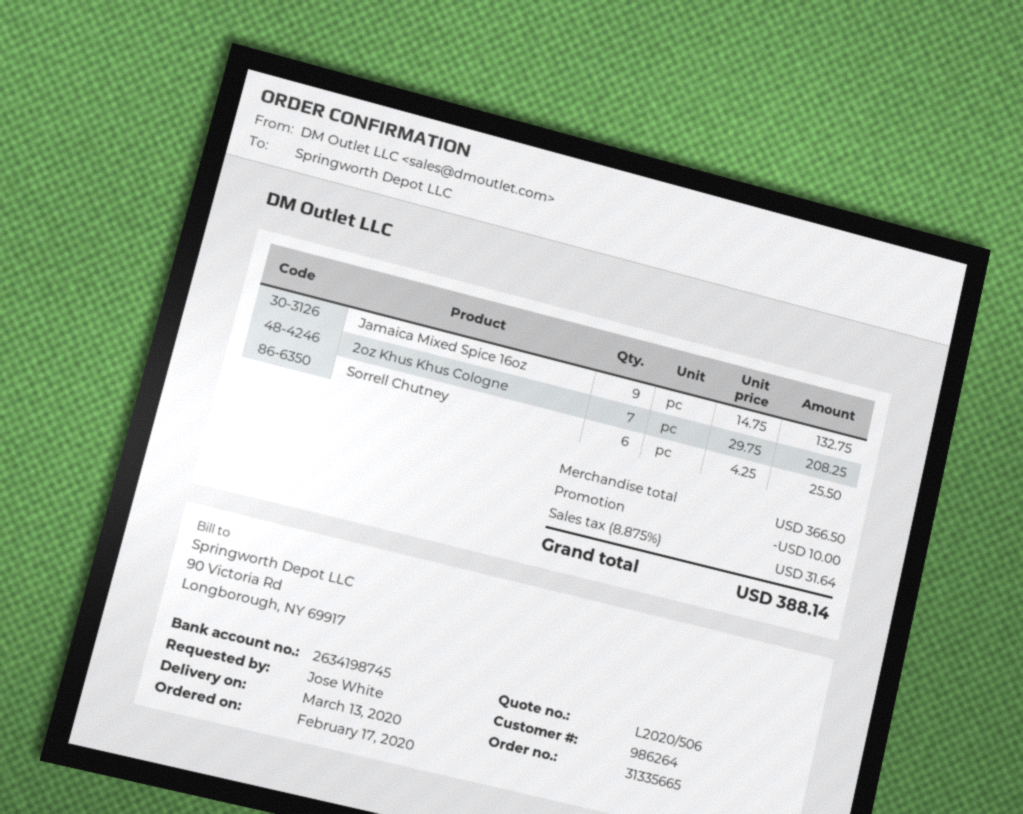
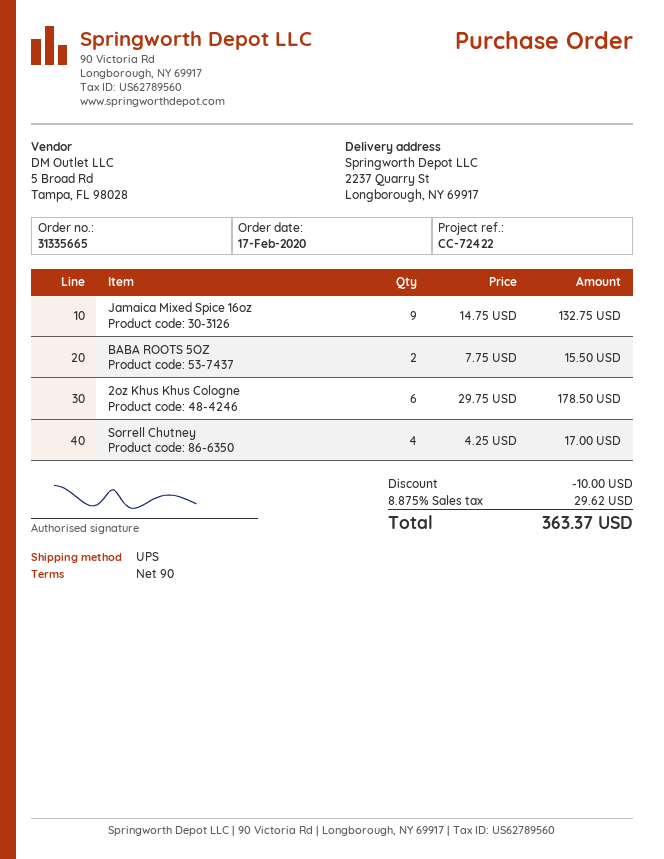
2oz Khus Khus Cologne: 7 x 29.75 = 208.25 -> 6 x 29.75 = 178.50
Sorrell Chutney: 6 x 4.25 = 25.50 -> 4 x 4.25 = 17.00
BABA ROOTS 5OZ: none -> 2 x 7.75 = 15.50
tax: 8.875% = 31.64 -> 8.875% = 29.62
total: 388.14 -> 363.37

